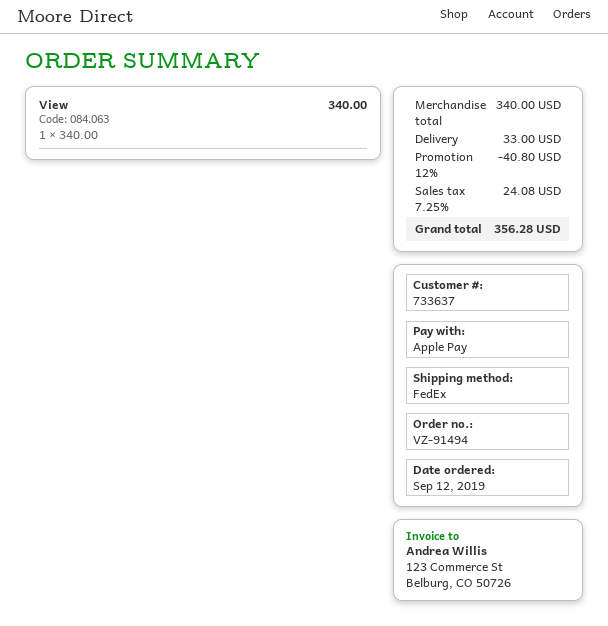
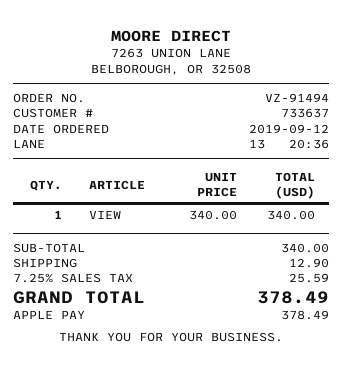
discount: 12% = 40.80 -> none
shipping: 33.00 -> 12.90
tax: 7.25% = 24.08 -> 7.25% = 25.59
total: 356.28 -> 378.49

